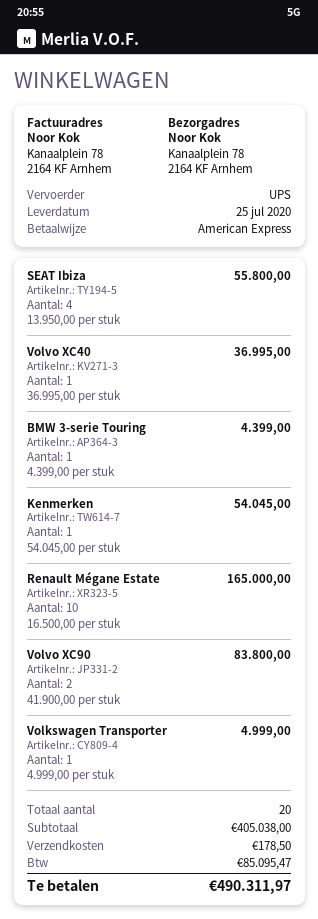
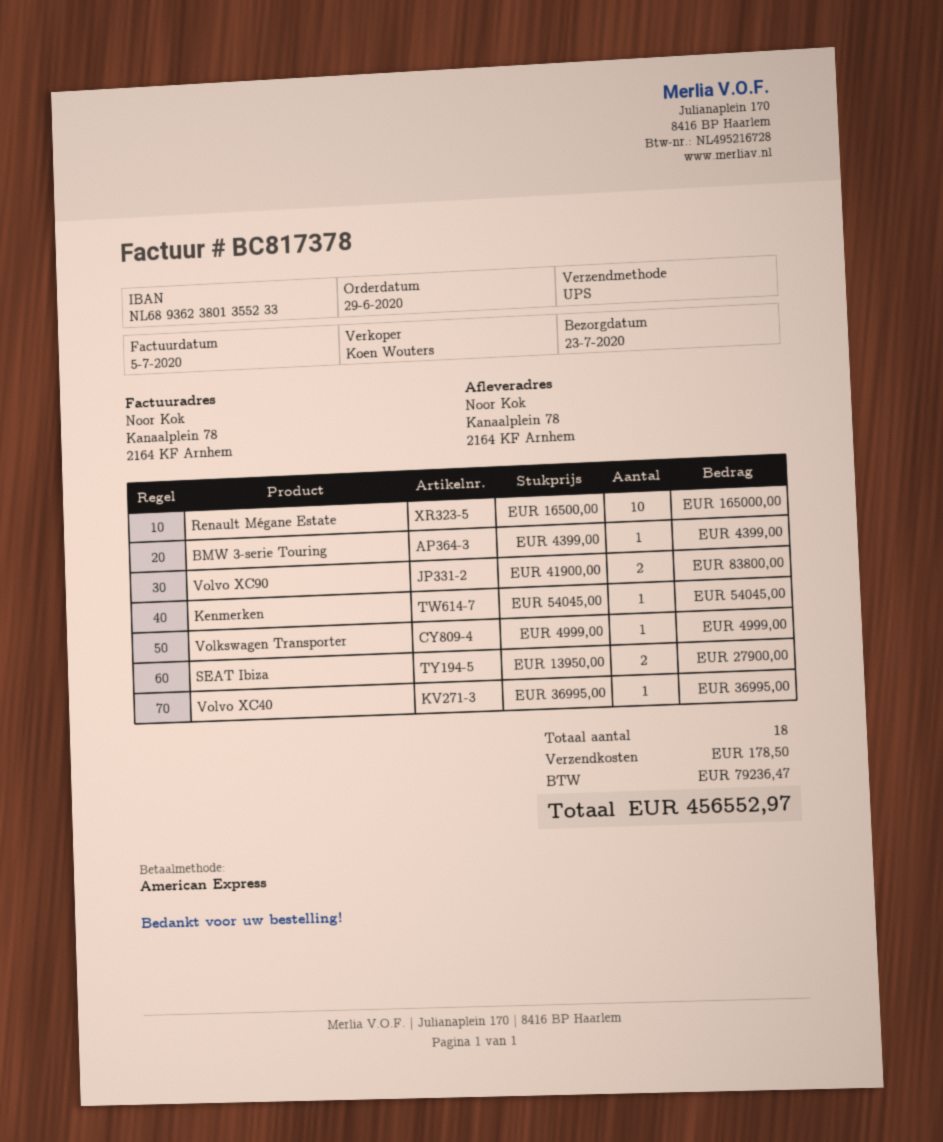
delivery date: 2020-07-25 -> 2020-07-23
SEAT Ibiza: 4 x 13950.00 = 55800.00 -> 2 x 13950.00 = 27900.00
total quantity: 20 -> 18
tax: 85095.47 -> 79236.47
total: 490311.97 -> 456552.97

